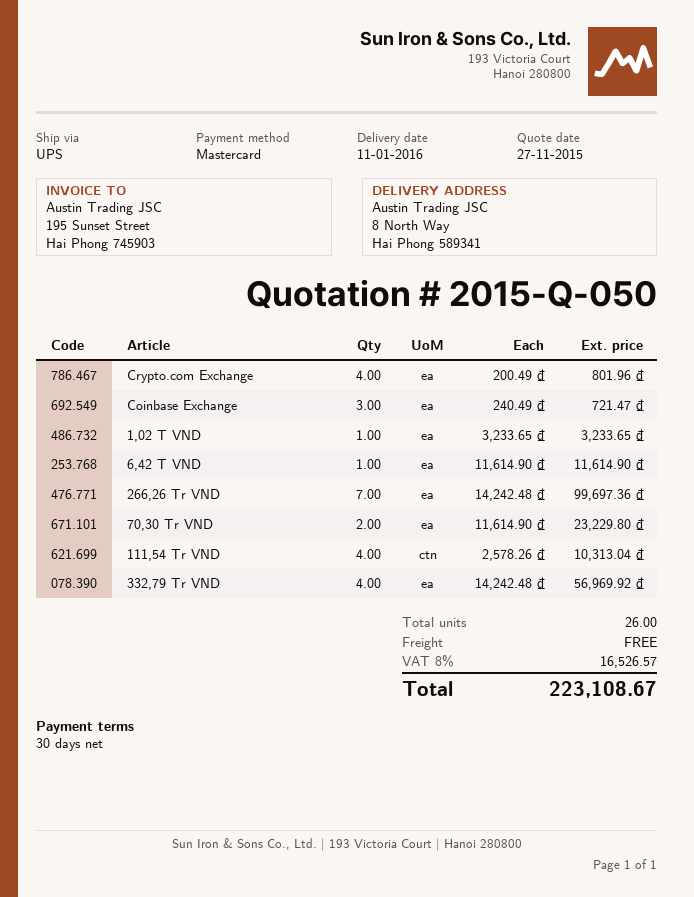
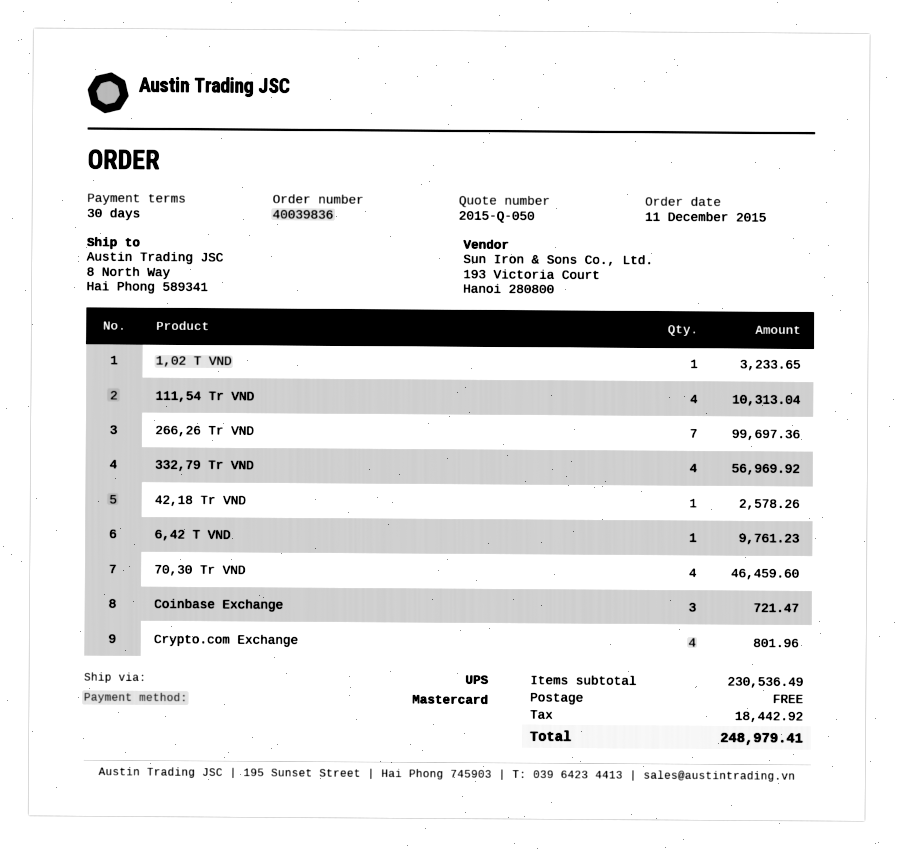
6,42 T VND: 1 for 11614.90 -> 1 for 9761.23
70,30 Tr VND: 2 for 23229.80 -> 4 for 46459.60
42,18 Tr VND: none -> 1 for 2578.26
tax: 16526.57 -> 18442.92
total: 223108.67 -> 248979.41

